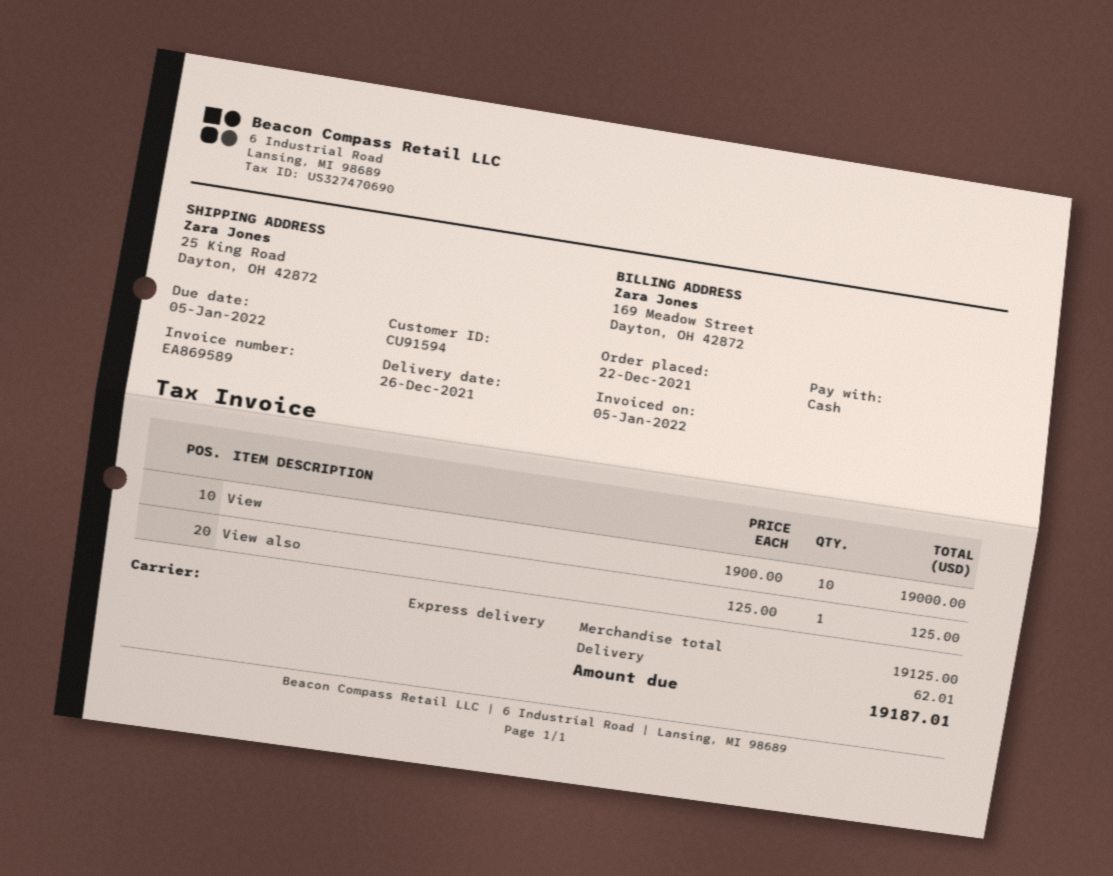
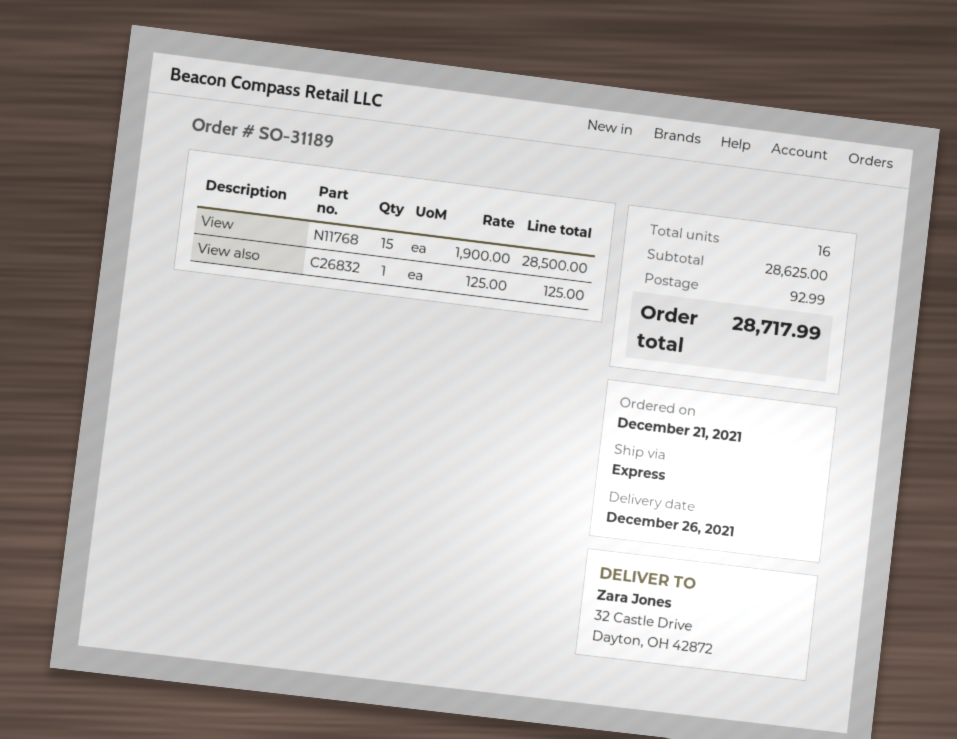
order date: 2021-12-22 -> 2021-12-21
ship to: 25 King Road, Dayton, OH 42872 -> 32 Castle Drive, Dayton, OH 42872
View: 10 x 1900.00 = 19000.00 -> 15 x 1900.00 = 28500.00
subtotal: 19125.00 -> 28625.00
shipping: 62.01 -> 92.99
total: 19187.01 -> 28717.99

